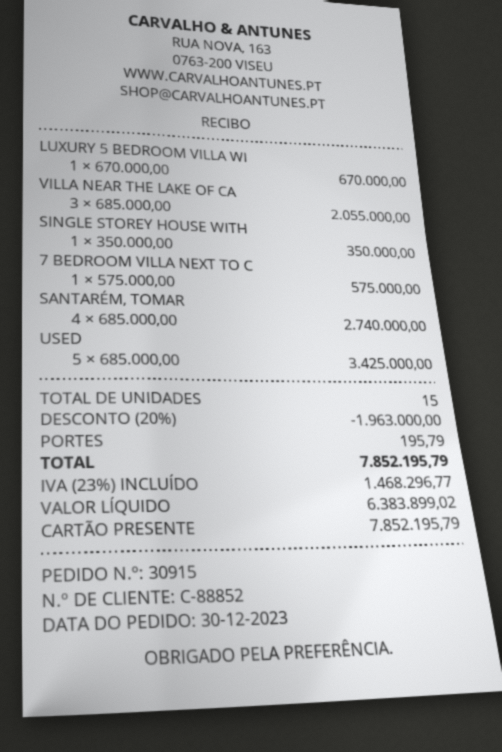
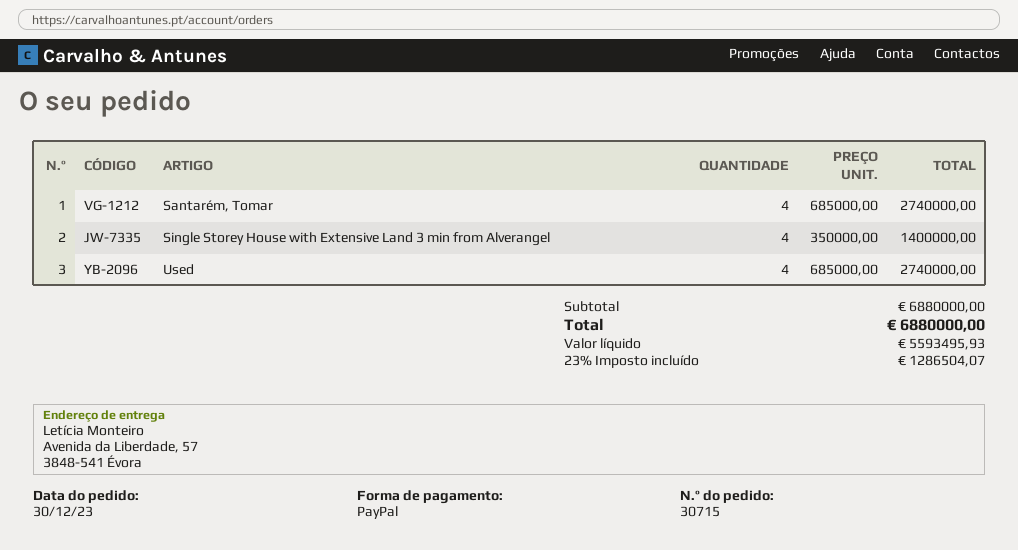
order number: 30915 -> 30715
payment method: gift card -> PayPal
LUXURY 5 BEDROOM VILLA WI: 1 x 670000.00 = 670000.00 -> none
VILLA NEAR THE LAKE OF CA: 3 x 685000.00 = 2055000.00 -> none
SINGLE STOREY HOUSE WITH: 1 x 350000.00 = 350000.00 -> 4 x 350000.00 = 1400000.00
7 BEDROOM VILLA NEXT TO C: 1 x 575000.00 = 575000.00 -> none
USED: 5 x 685000.00 = 3425000.00 -> 4 x 685000.00 = 2740000.00
discount: 20% = 1963000.00 -> none
shipping: 195.79 -> none
net: 6383899.02 -> 5593495.93
tax: 23% = 1468296.77 -> 23% = 1286504.07
total: 7852195.79 -> 6880000.00

